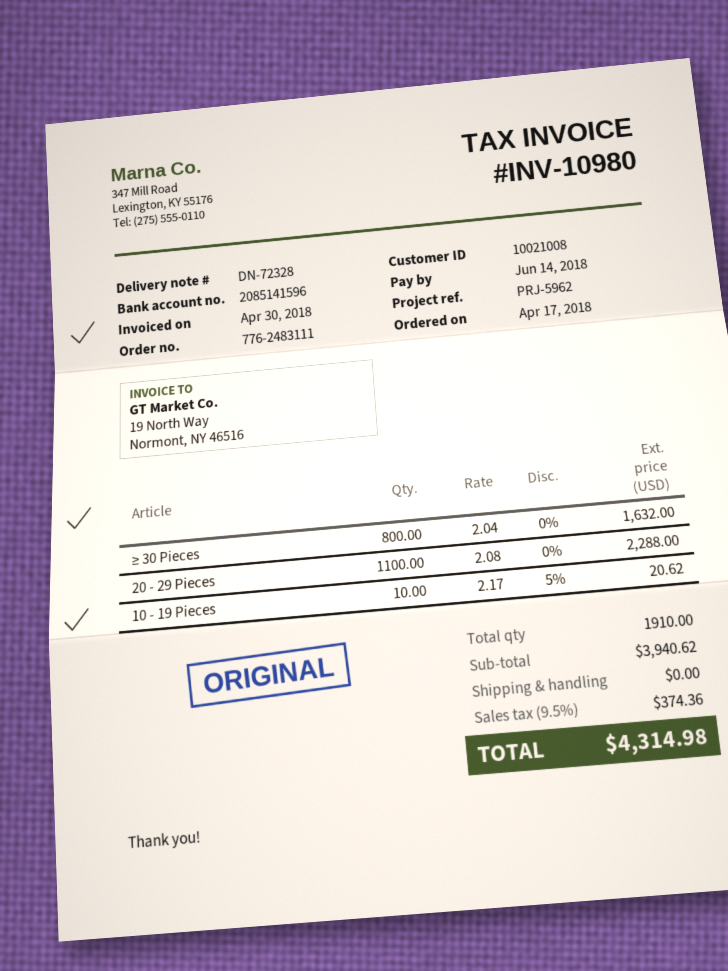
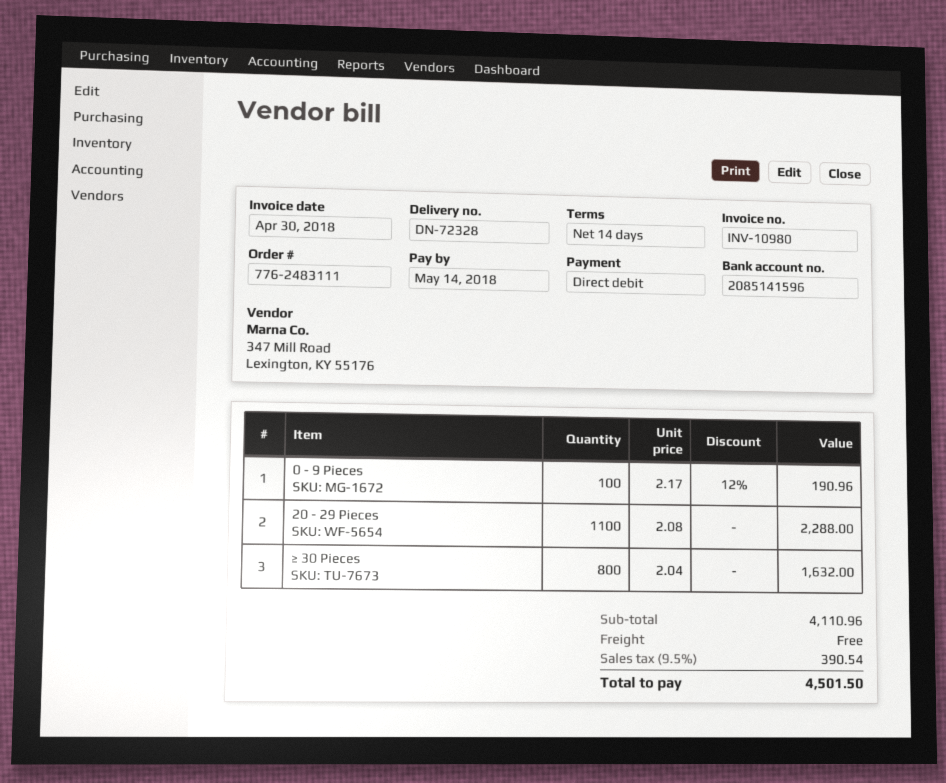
due date: 2018-06-14 -> 2018-05-14
10 - 19 Pieces: 10 x 2.17 - 5% = 20.62 -> none
0 - 9 Pieces: none -> 100 x 2.17 - 12% = 190.96
subtotal: 3940.62 -> 4110.96
tax: 9.5% = 374.36 -> 9.5% = 390.54
total: 4314.98 -> 4501.50

